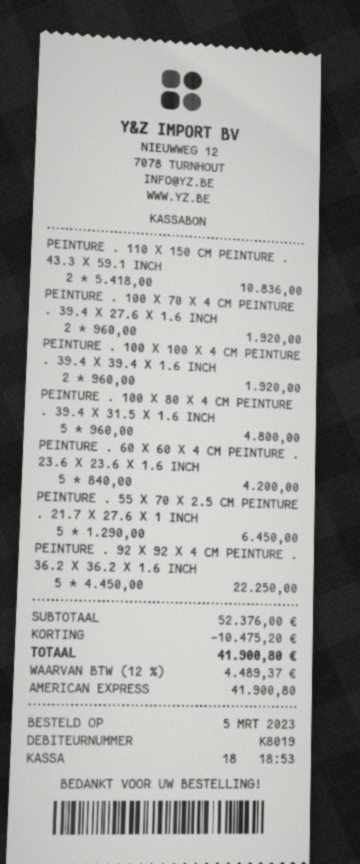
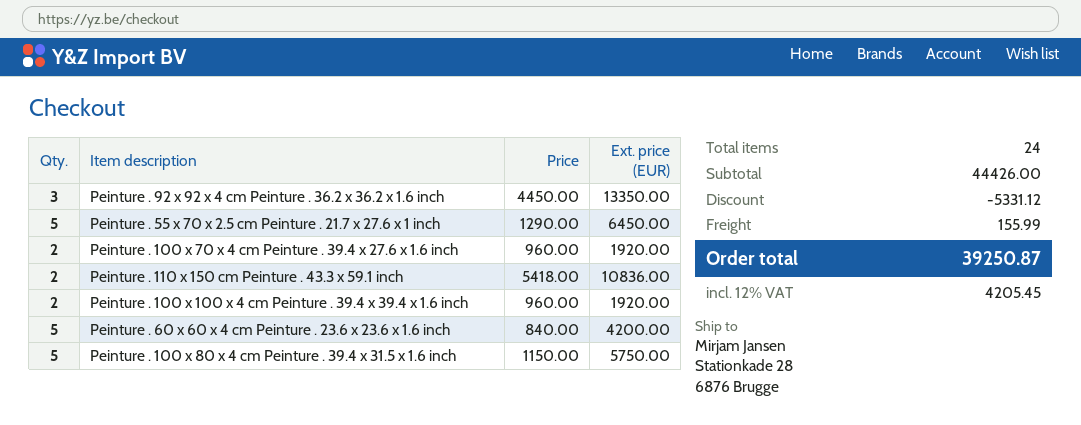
PEINTURE . 100 X 80 X 4 CM PEINTURE . 39.4 X 31.5 X 1.6 INCH: 5 x 960.00 = 4800.00 -> 5 x 1150.00 = 5750.00
PEINTURE . 92 X 92 X 4 CM PEINTURE . 36.2 X 36.2 X 1.6 INCH: 5 x 4450.00 = 22250.00 -> 3 x 4450.00 = 13350.00
subtotal: 52376.00 -> 44426.00
discount: 10475.20 -> 5331.12
shipping: none -> 155.99
tax: 12% = 4489.37 -> 12% = 4205.45
total: 41900.80 -> 39250.87

